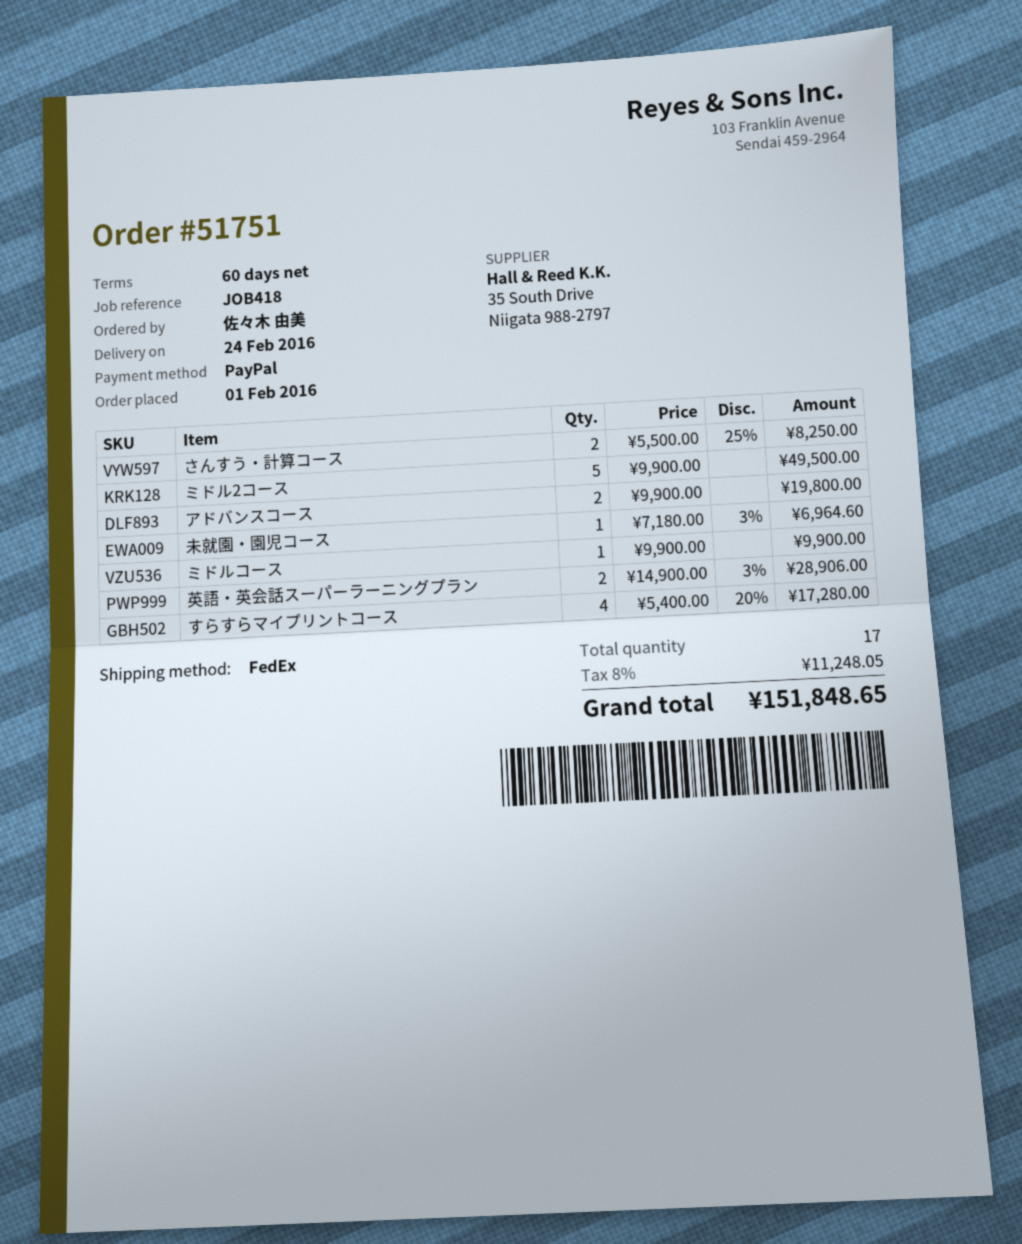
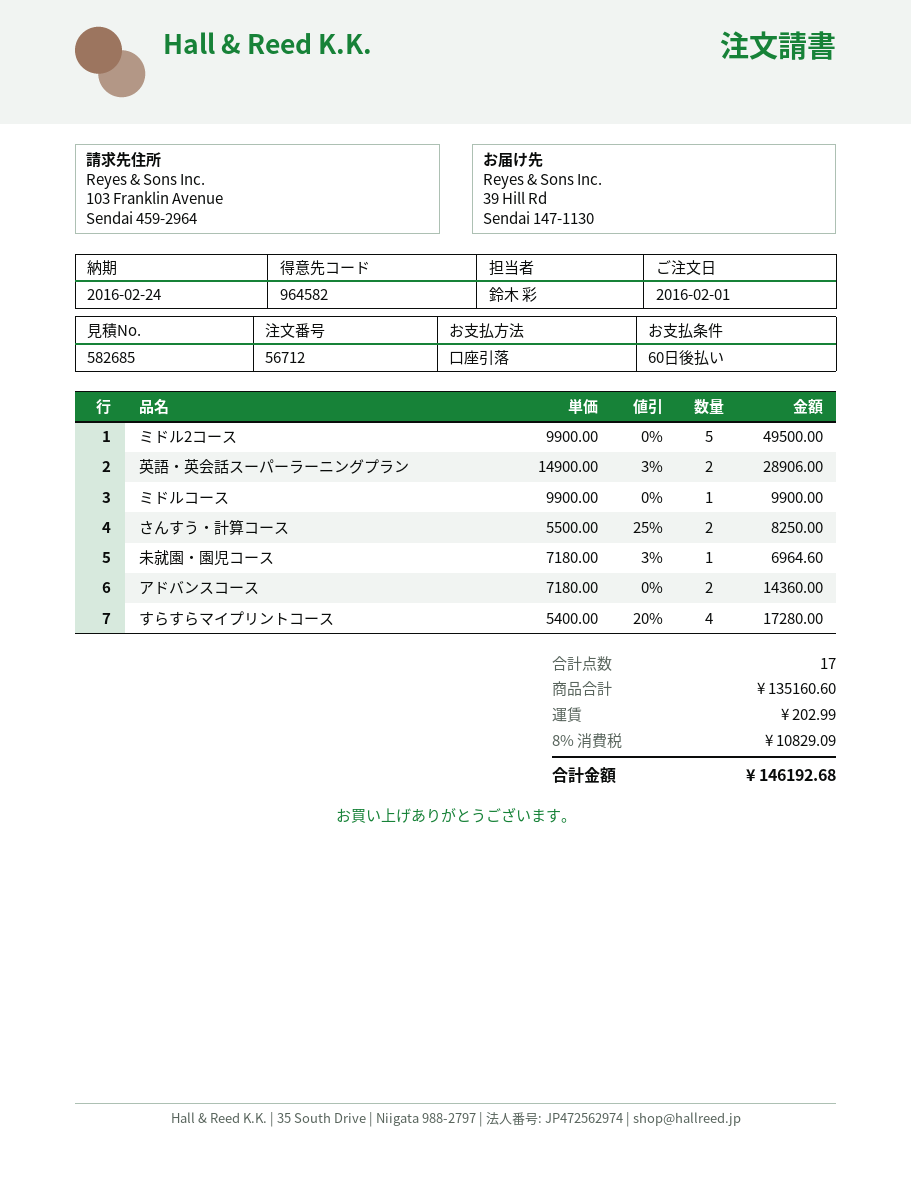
order number: 51751 -> 56712
payment method: PayPal -> direct debit
アドバンスコース: 2 x 9900.00 = 19800.00 -> 2 x 7180.00 = 14360.00
shipping: none -> 202.99
tax: 8% = 11248.05 -> 8% = 10829.09
total: 151848.65 -> 146192.68

